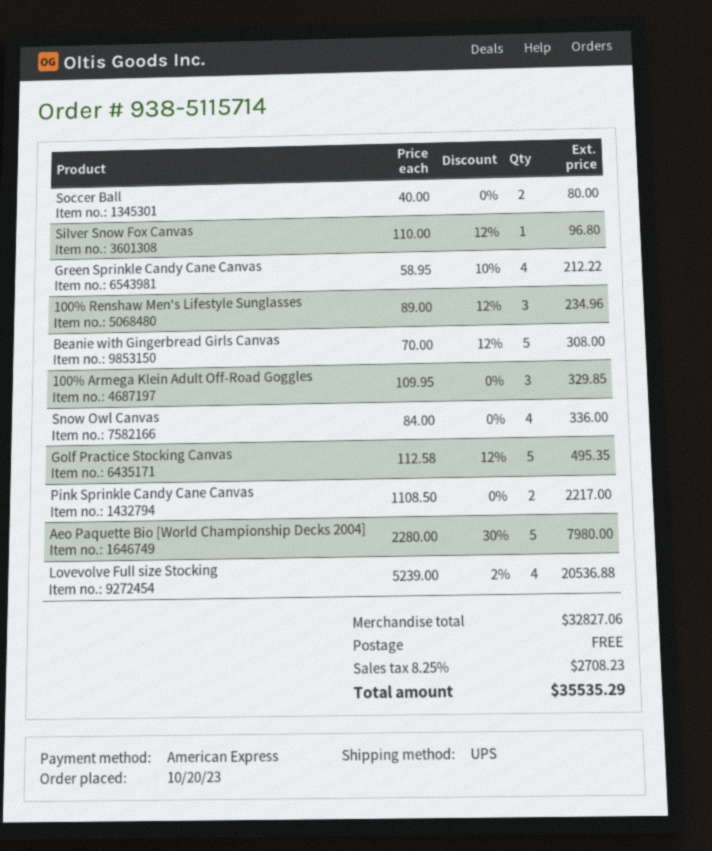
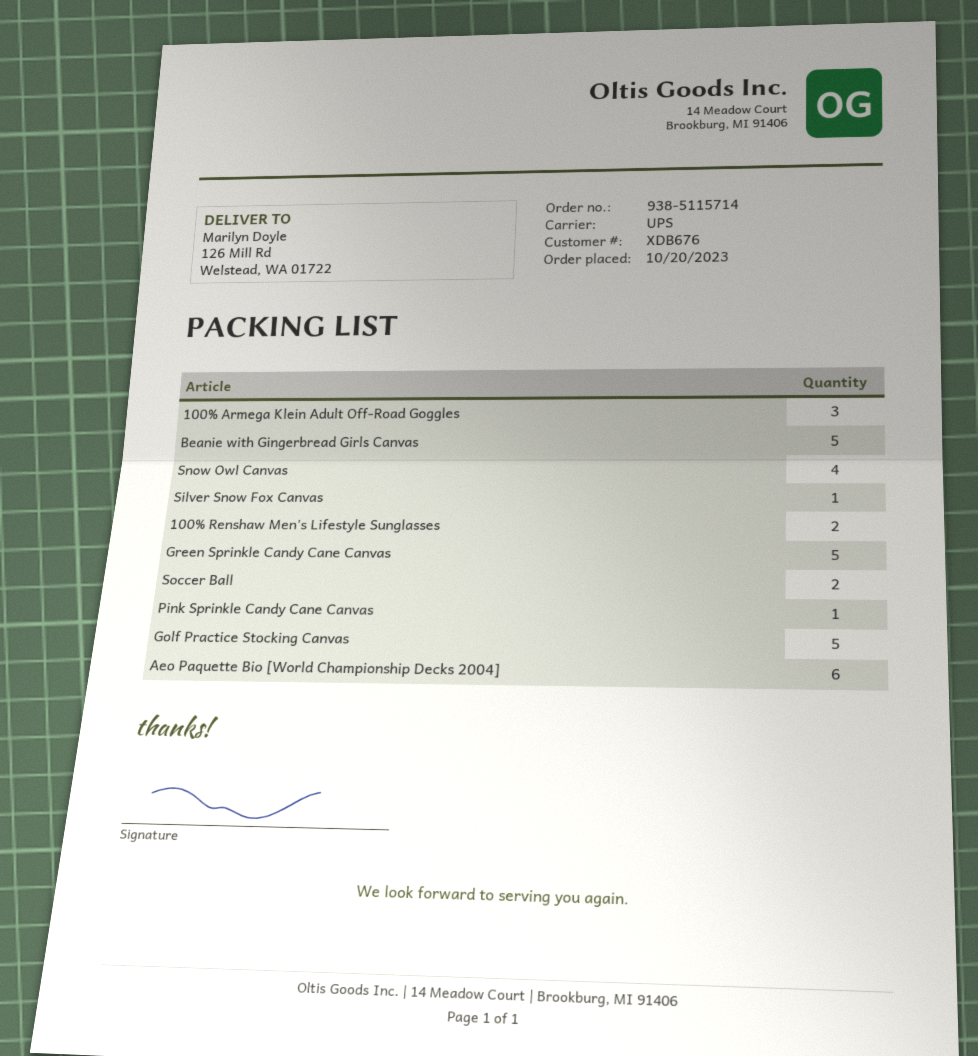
Green Sprinkle Candy Cane Canvas: 4 -> 5
100% Renshaw Men's Lifestyle Sunglasses: 3 -> 2
Pink Sprinkle Candy Cane Canvas: 2 -> 1
Aeo Paquette Bio [World Championship Decks 2004]: 5 -> 6
Lovevolve Full size Stocking: 4 -> none

